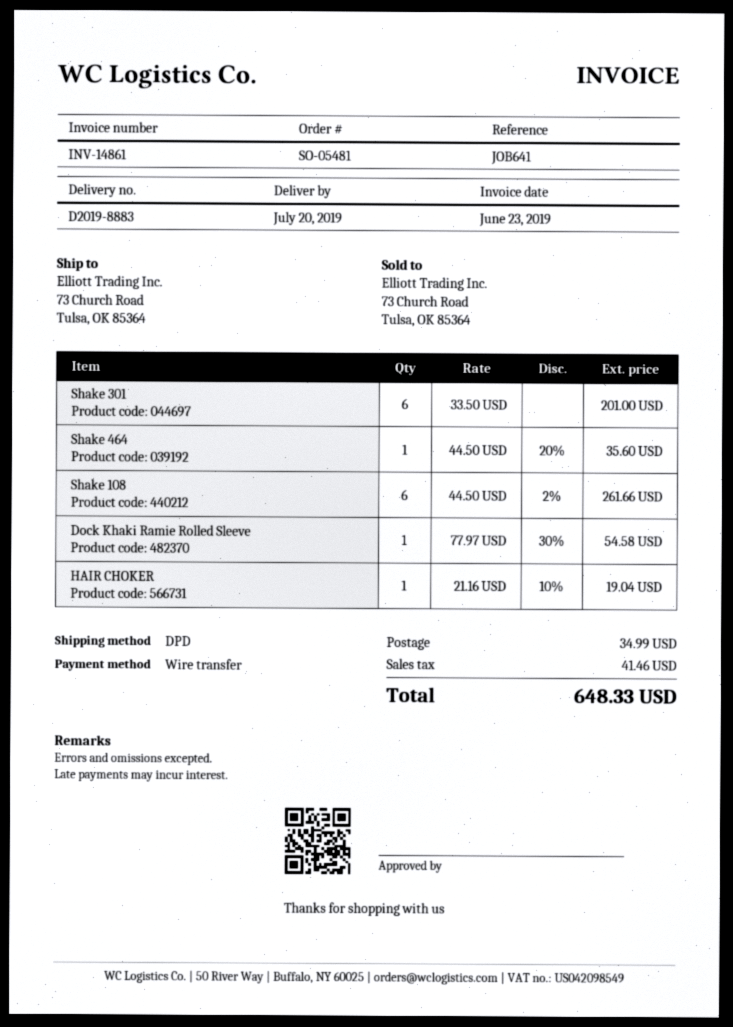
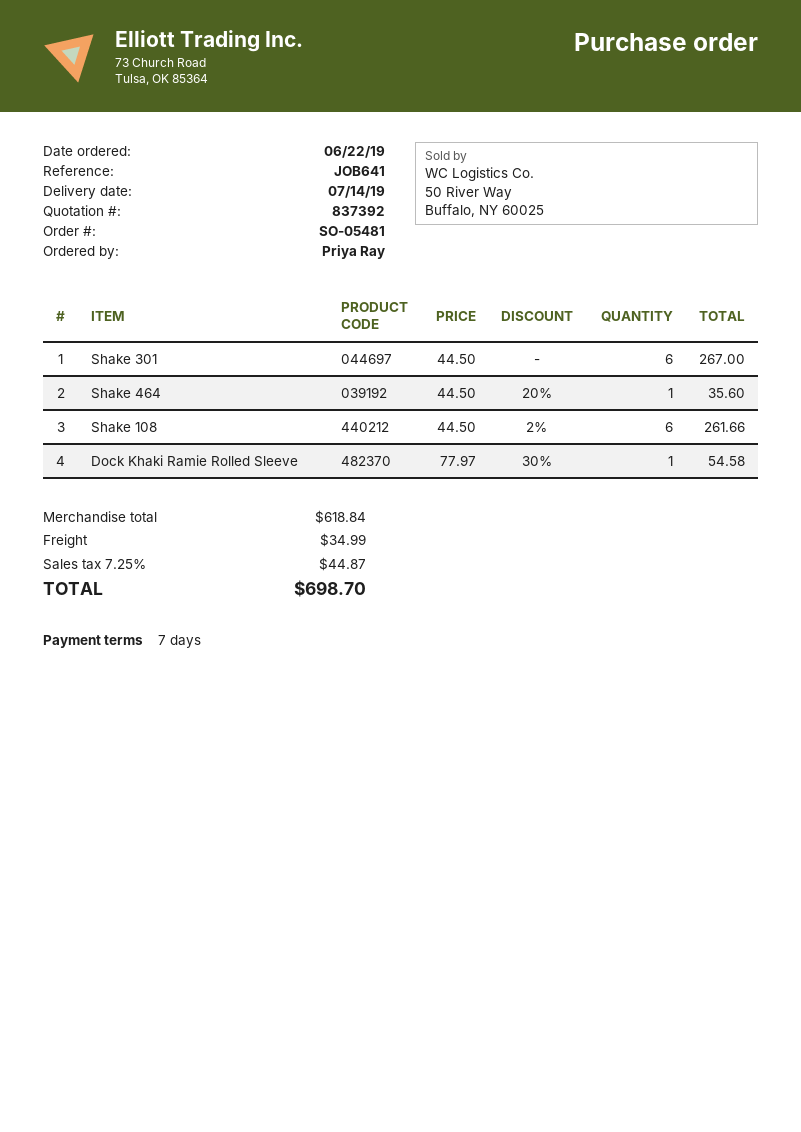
delivery date: 2019-07-20 -> 2019-07-14
Shake 301: 6 x 33.50 = 201.00 -> 6 x 44.50 = 267.00
HAIR CHOKER: 1 x 21.16 - 10% = 19.04 -> none
tax: 41.46 -> 44.87
total: 648.33 -> 698.70

